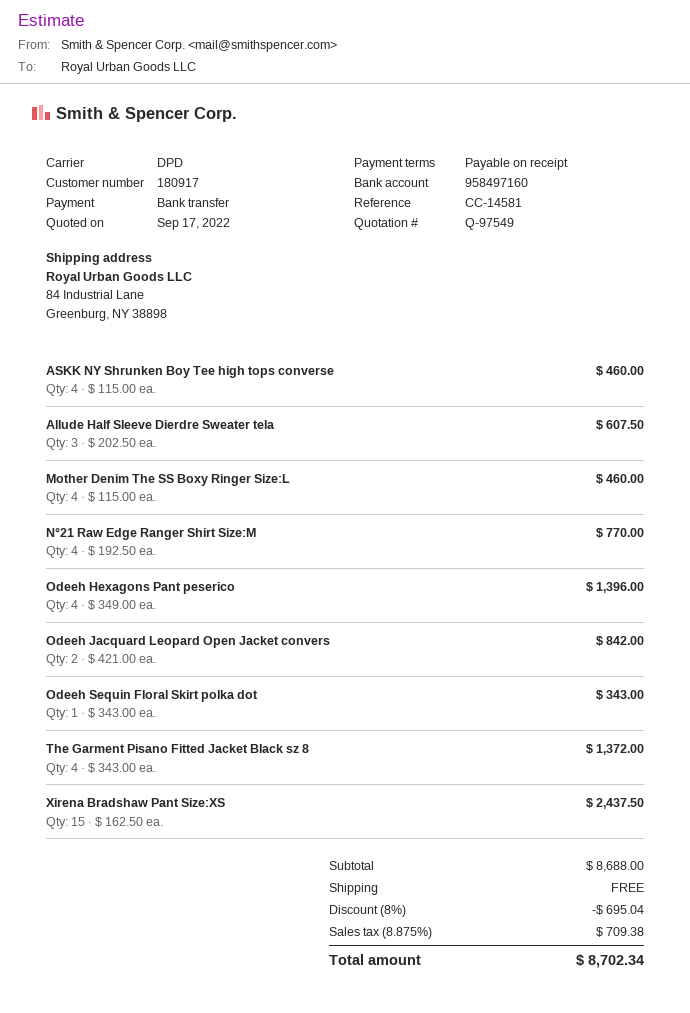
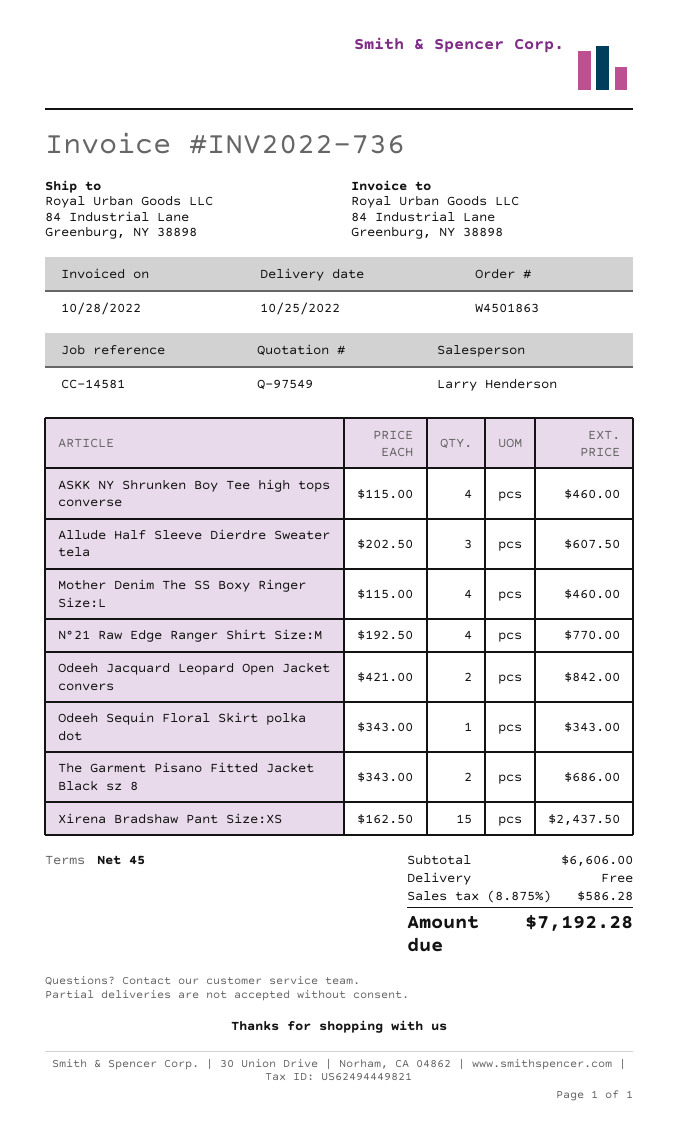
payment terms: on receipt -> 45 days
Odeeh Hexagons Pant peserico: 4 x 349.00 = 1396.00 -> none
The Garment Pisano Fitted Jacket Black sz 8: 4 x 343.00 = 1372.00 -> 2 x 343.00 = 686.00
subtotal: 8688.00 -> 6606.00
discount: 8% = 695.04 -> none
tax: 8.875% = 709.38 -> 8.875% = 586.28
total: 8702.34 -> 7192.28

